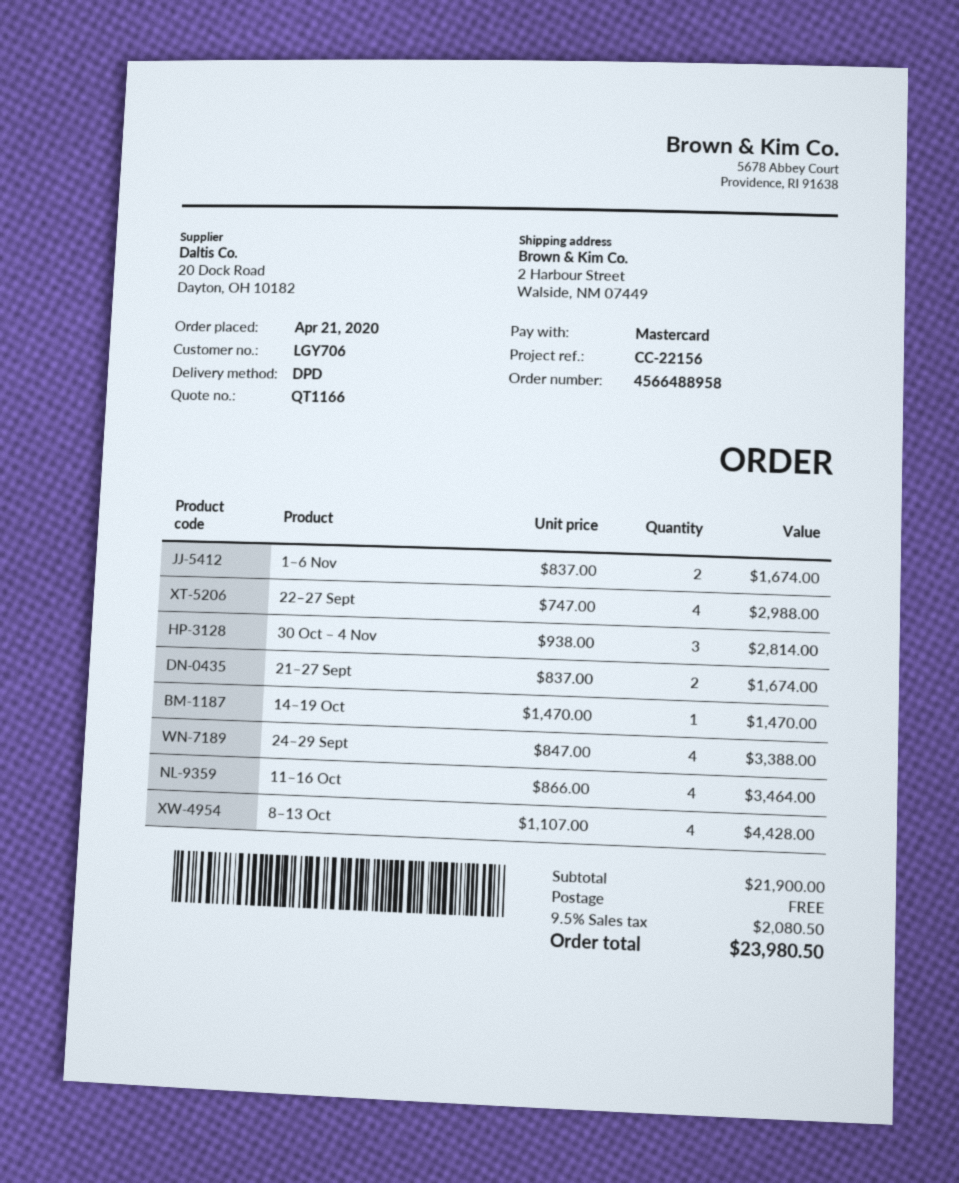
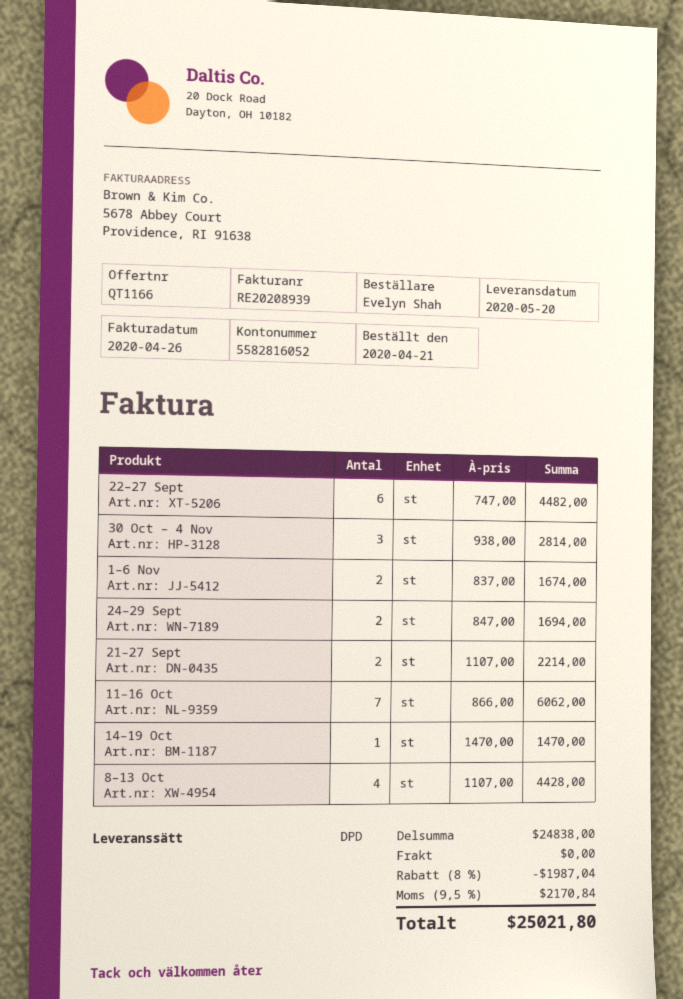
22–27 Sept: 4 x 747.00 = 2988.00 -> 6 x 747.00 = 4482.00
21–27 Sept: 2 x 837.00 = 1674.00 -> 2 x 1107.00 = 2214.00
24–29 Sept: 4 x 847.00 = 3388.00 -> 2 x 847.00 = 1694.00
11–16 Oct: 4 x 866.00 = 3464.00 -> 7 x 866.00 = 6062.00
subtotal: 21900.00 -> 24838.00
discount: none -> 8% = 1987.04
tax: 9.5% = 2080.50 -> 9.5% = 2170.84
total: 23980.50 -> 25021.80

